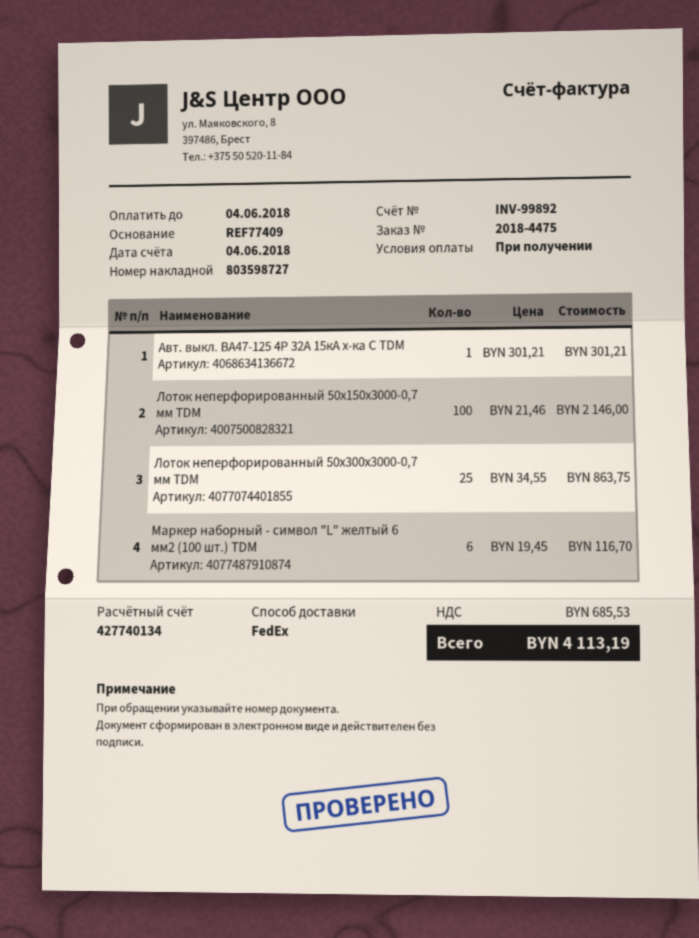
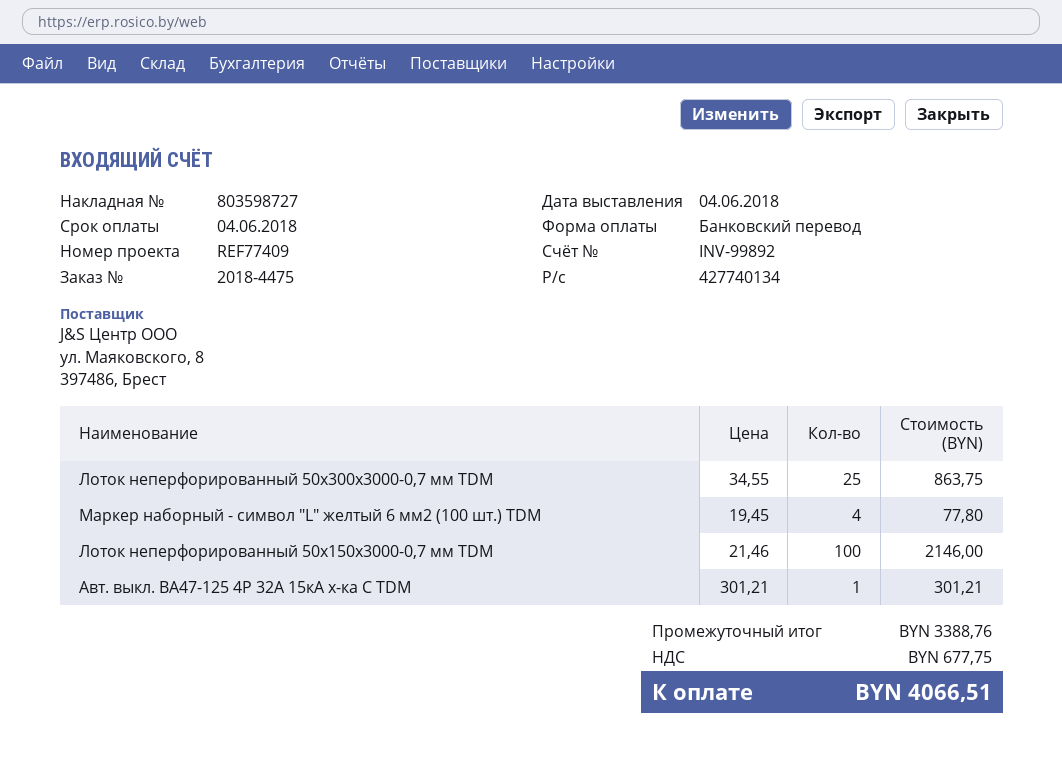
Маркер наборный - символ "L" желтый 6 мм2 (100 шт.) TDM: 6 x 19.45 = 116.70 -> 4 x 19.45 = 77.80
tax: 685.53 -> 677.75
total: 4113.19 -> 4066.51

